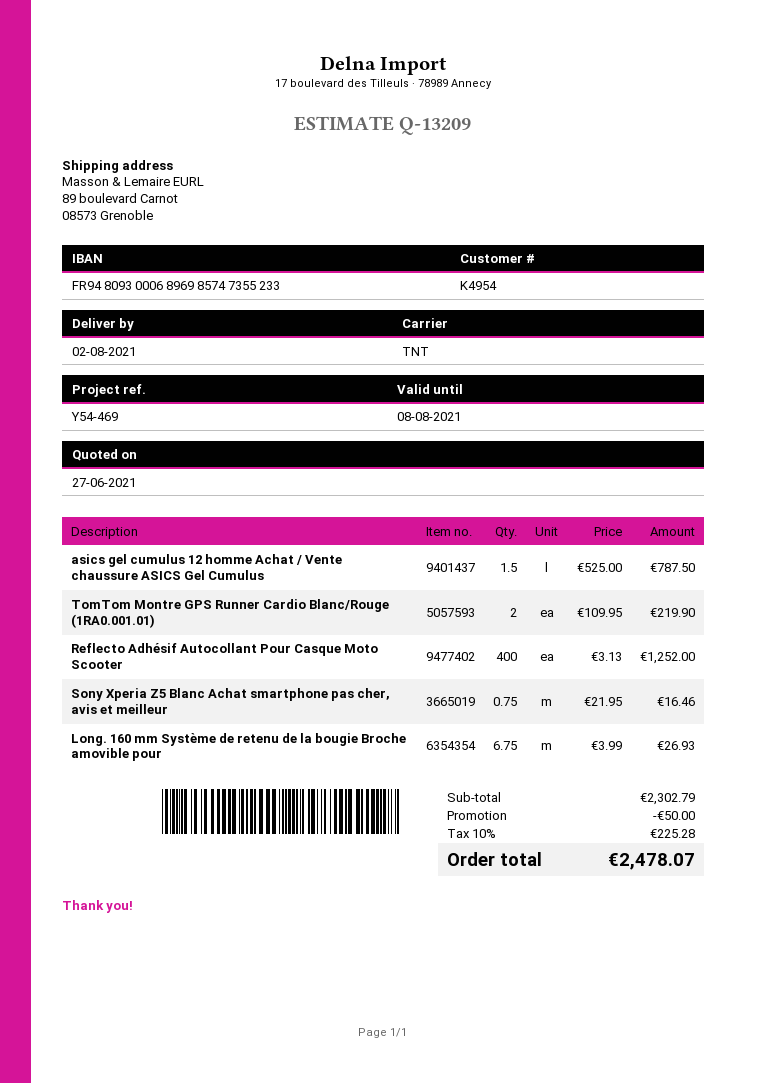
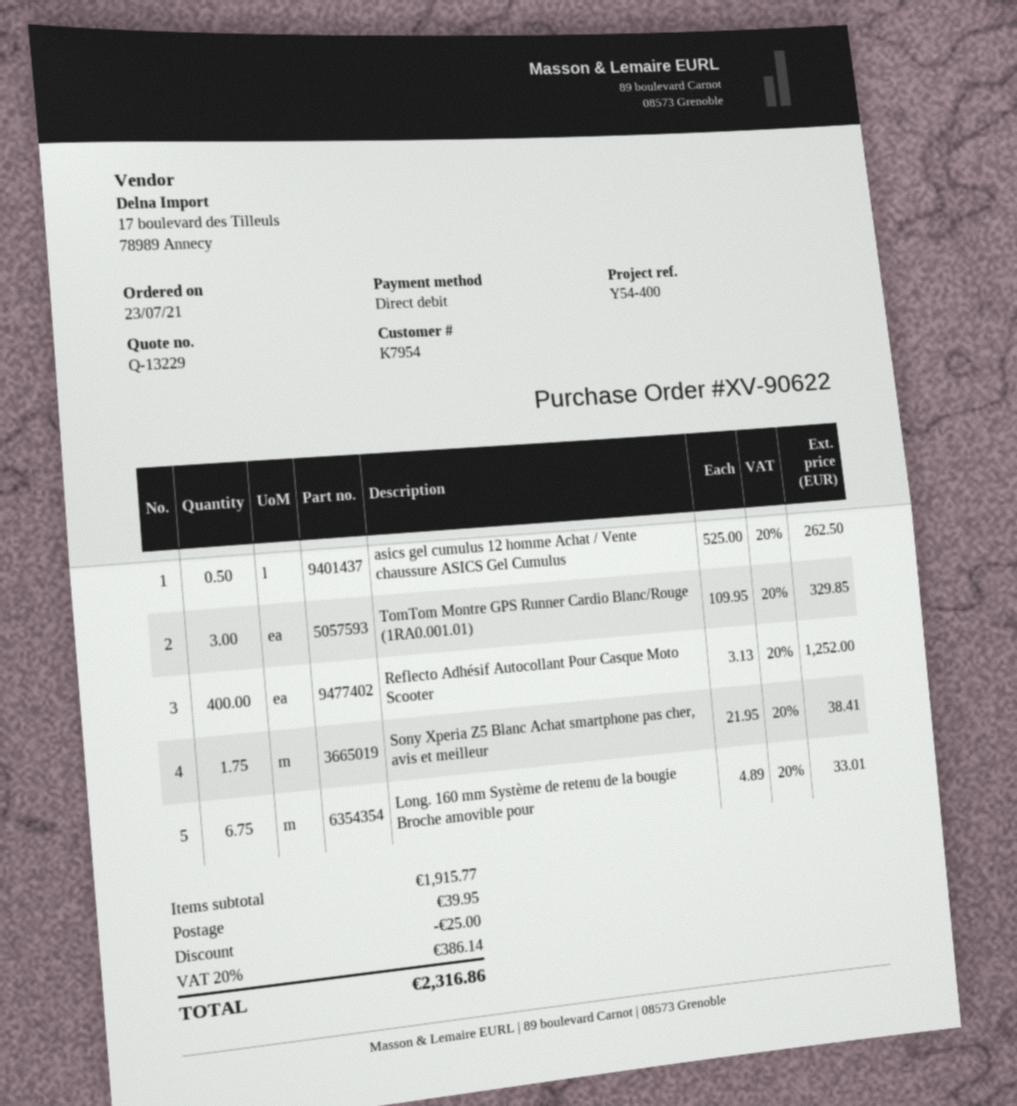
quote number: Q-13209 -> Q-13229
customer number: K4954 -> K7954
reference: Y54-469 -> Y54-400
asics gel cumulus 12 homme Achat / Vente chaussure ASICS Gel Cumulus: 1.5 x 525.00 = 787.50 -> 0.5 x 525.00 = 262.50
TomTom Montre GPS Runner Cardio Blanc/Rouge (1RA0.001.01): 2 x 109.95 = 219.90 -> 3 x 109.95 = 329.85
Sony Xperia Z5 Blanc Achat smartphone pas cher, avis et meilleur: 0.75 x 21.95 = 16.46 -> 1.75 x 21.95 = 38.41
Long. 160 mm Système de retenu de la bougie Broche amovible pour: 6.75 x 3.99 = 26.93 -> 6.75 x 4.89 = 33.01
subtotal: 2302.79 -> 1915.77
discount: 50.00 -> 25.00
shipping: none -> 39.95
tax: 10% = 225.28 -> 20% = 386.14
total: 2478.07 -> 2316.86

